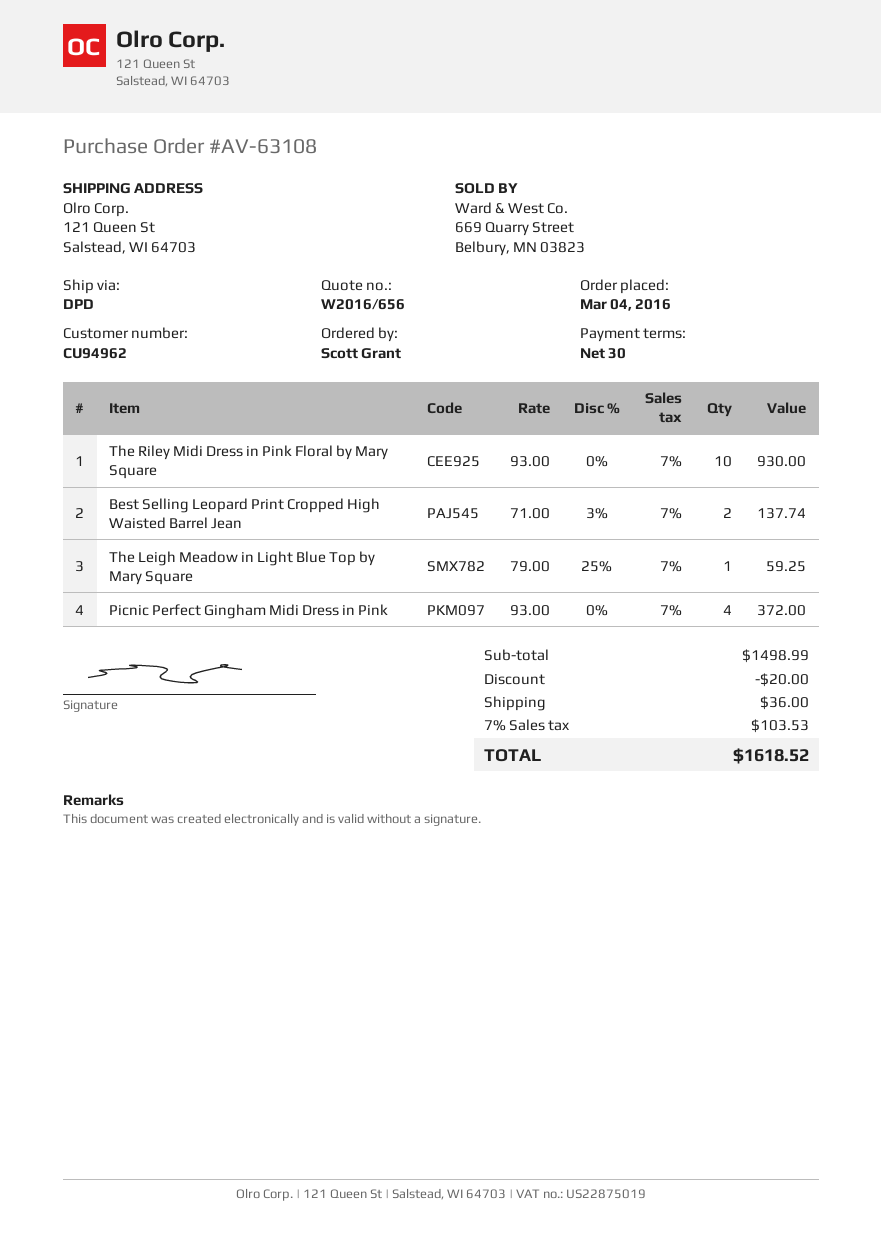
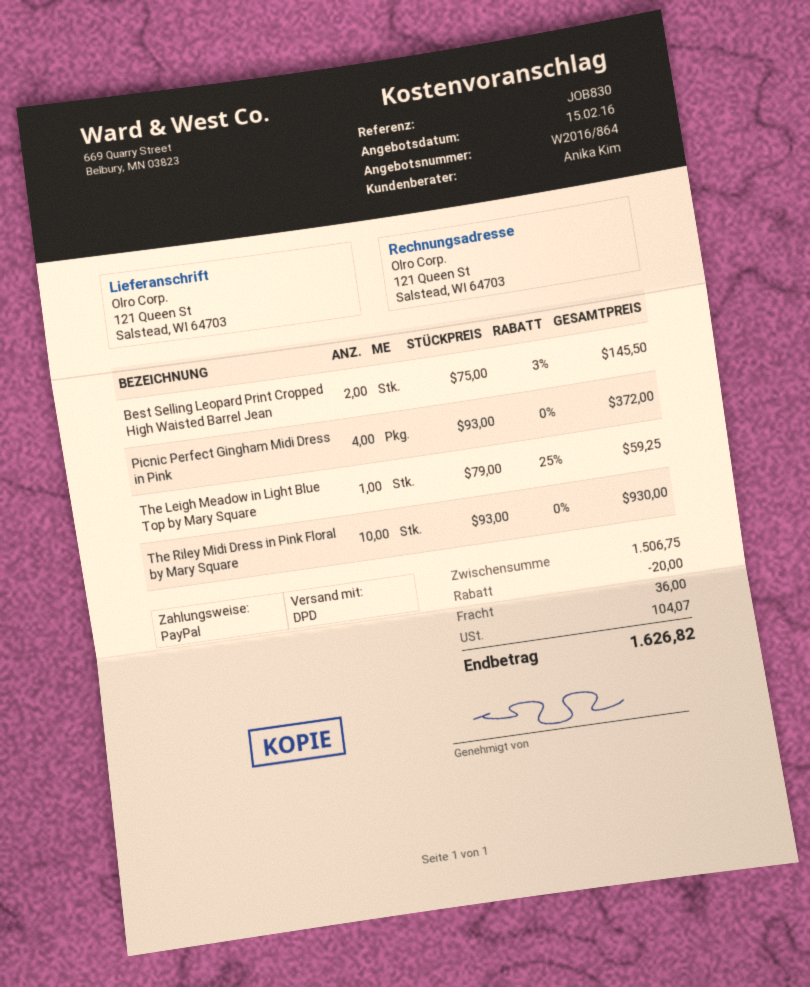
quote number: W2016/656 -> W2016/864
Best Selling Leopard Print Cropped High Waisted Barrel Jean: 2 x 71.00 - 3% = 137.74 -> 2 x 75.00 - 3% = 145.50
subtotal: 1498.99 -> 1506.75
tax: 103.53 -> 104.07
total: 1618.52 -> 1626.82

